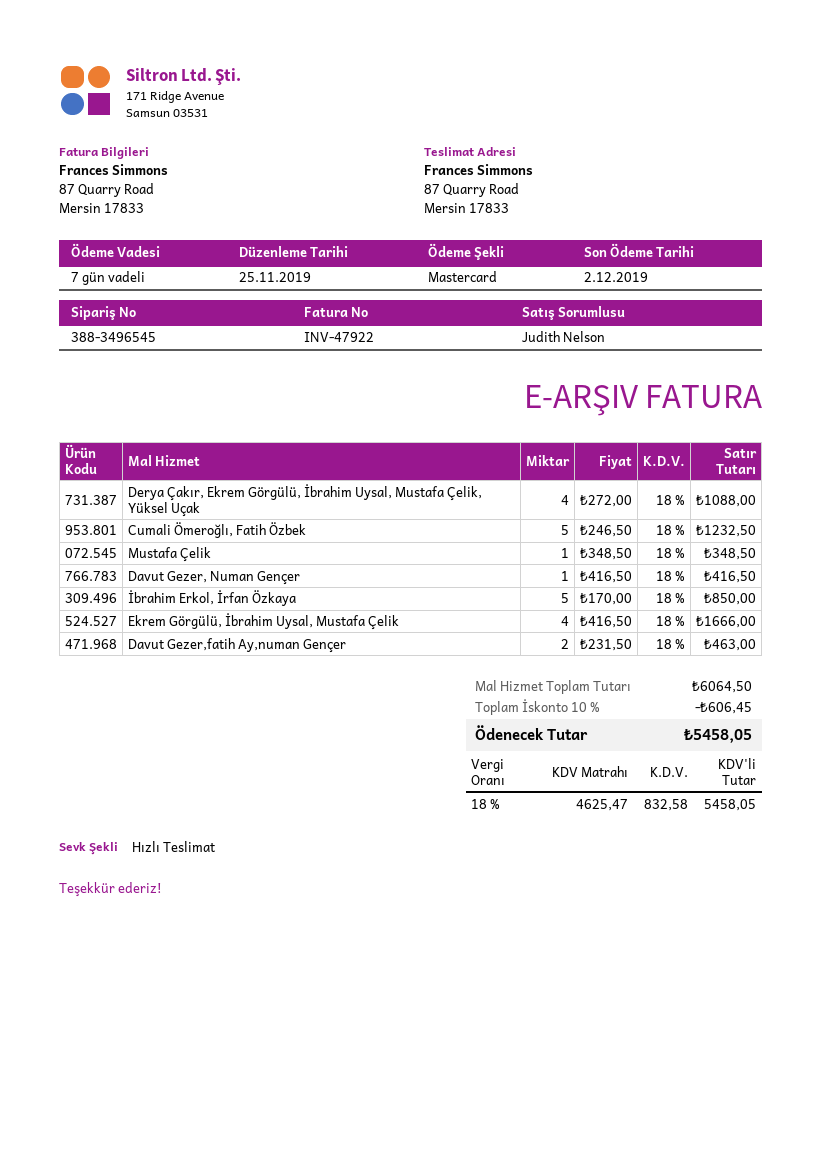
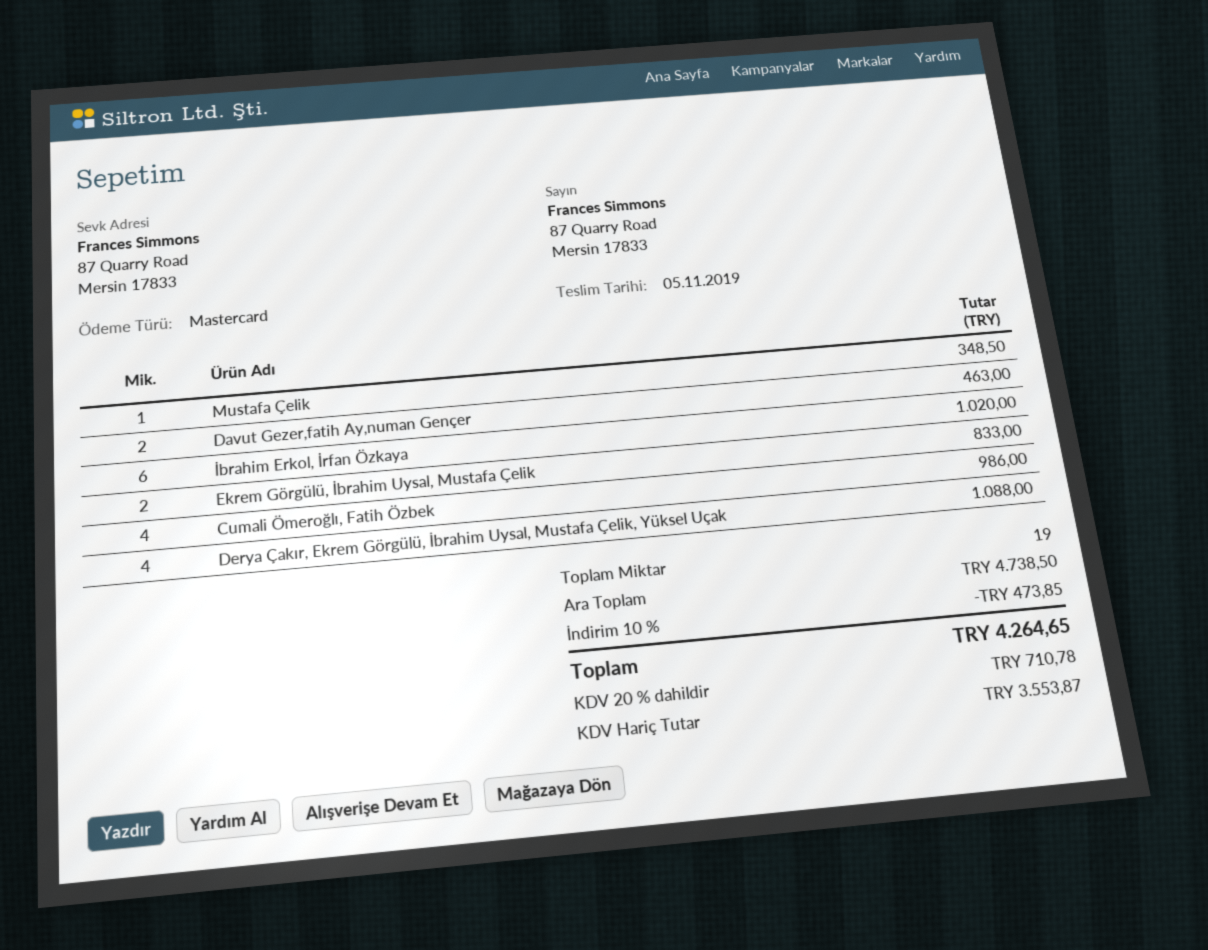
Cumali Ömeroğlı, Fatih Özbek: 5 for 1232.50 -> 4 for 986.00
Davut Gezer, Numan Gençer: 1 for 416.50 -> none
İbrahim Erkol, İrfan Özkaya: 5 for 850.00 -> 6 for 1020.00
Ekrem Görgülü, İbrahim Uysal, Mustafa Çelik: 4 for 1666.00 -> 2 for 833.00
subtotal: 6064.50 -> 4738.50
discount: 10% = 606.45 -> 10% = 473.85
net: 4625.47 -> 3553.87
tax: 18% = 832.58 -> 20% = 710.78
total: 5458.05 -> 4264.65

